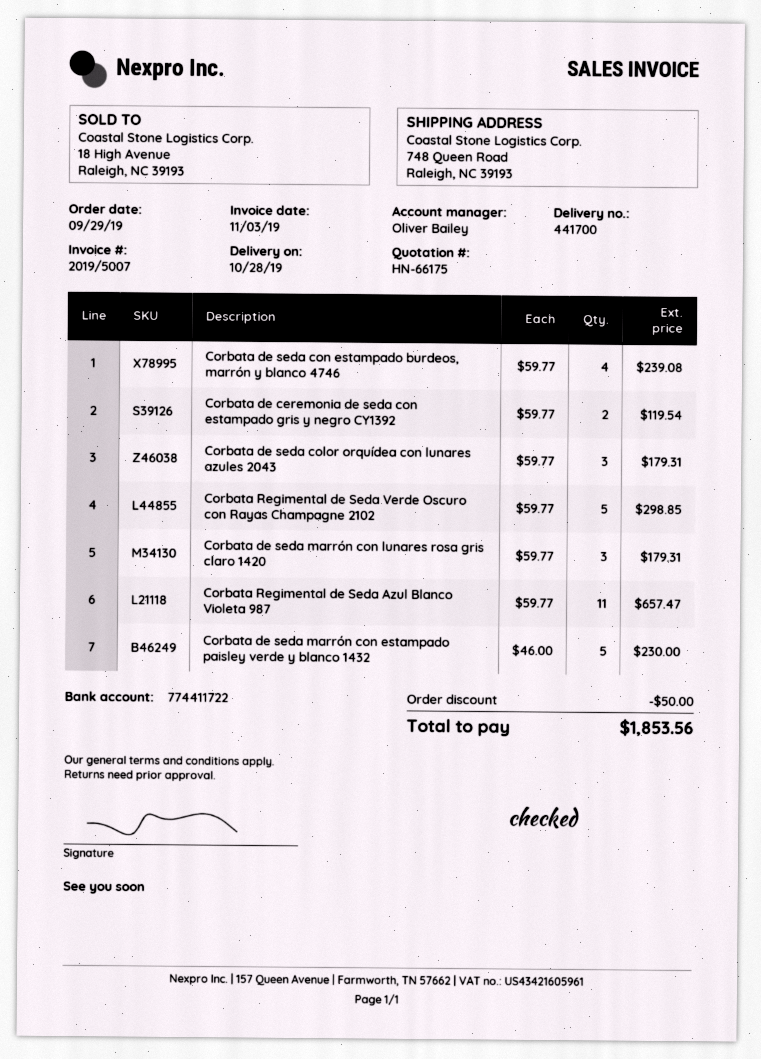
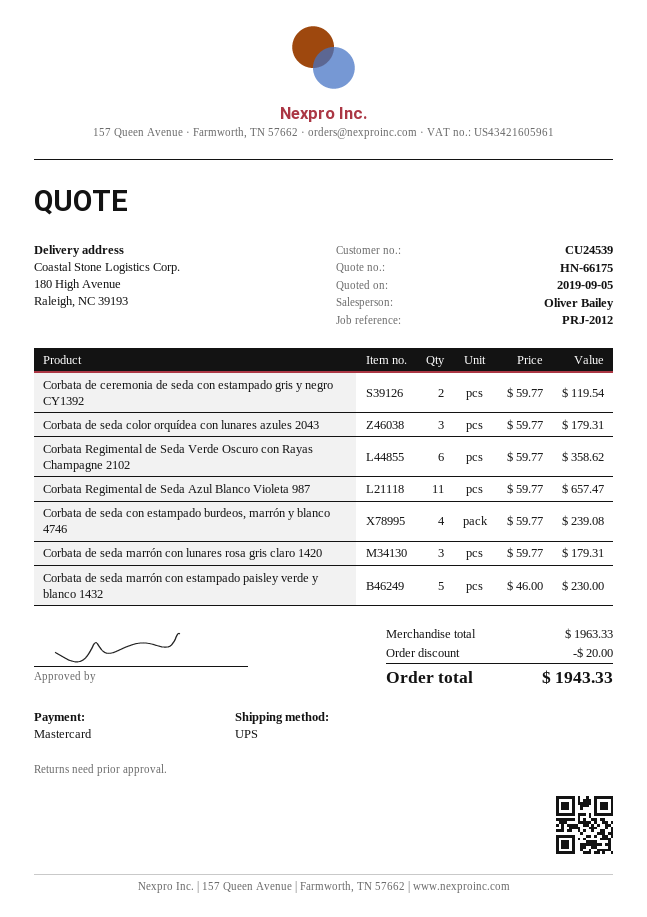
ship to: 748 Queen Road, Raleigh, NC 39193 -> 180 High Avenue, Raleigh, NC 39193
Corbata Regimental de Seda Verde Oscuro con Rayas Champagne 2102: 5 x 59.77 = 298.85 -> 6 x 59.77 = 358.62
discount: 50.00 -> 20.00
total: 1853.56 -> 1943.33

